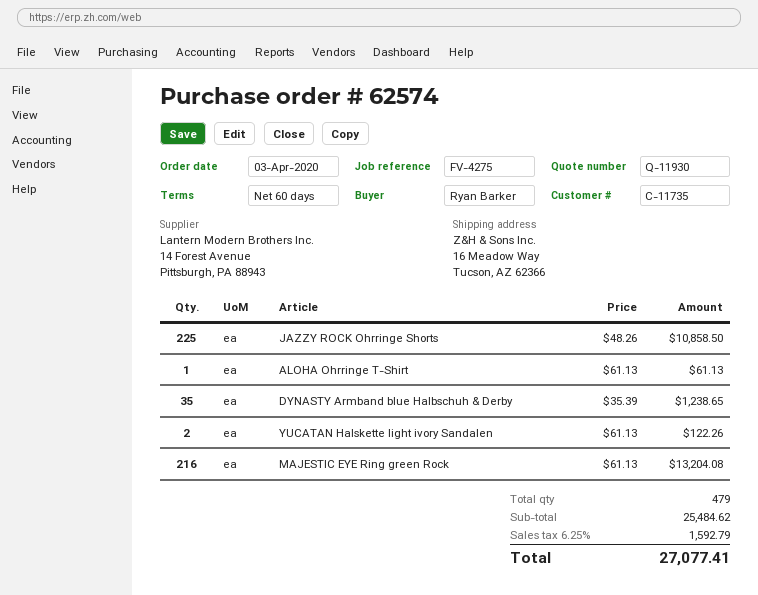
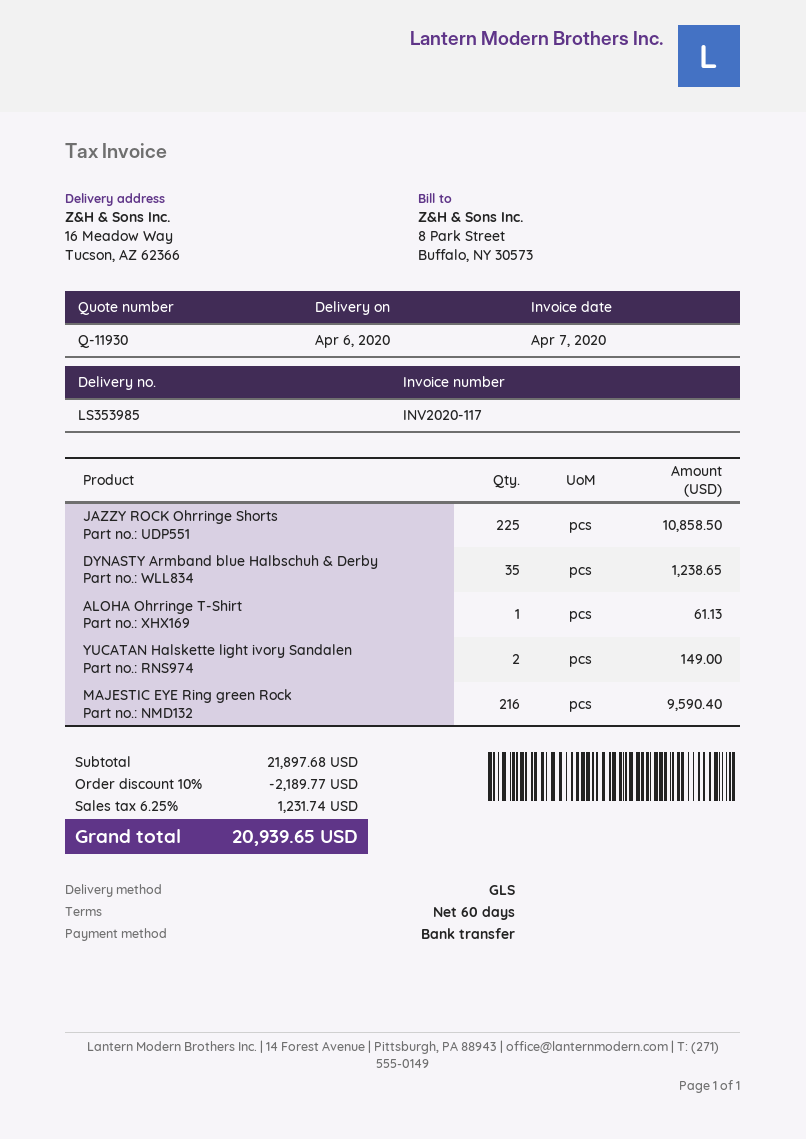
YUCATAN Halskette light ivory Sandalen: 2 for 122.26 -> 2 for 149.00
MAJESTIC EYE Ring green Rock: 216 for 13204.08 -> 216 for 9590.40
subtotal: 25484.62 -> 21897.68
discount: none -> 10% = 2189.77
tax: 6.25% = 1592.79 -> 6.25% = 1231.74
total: 27077.41 -> 20939.65

